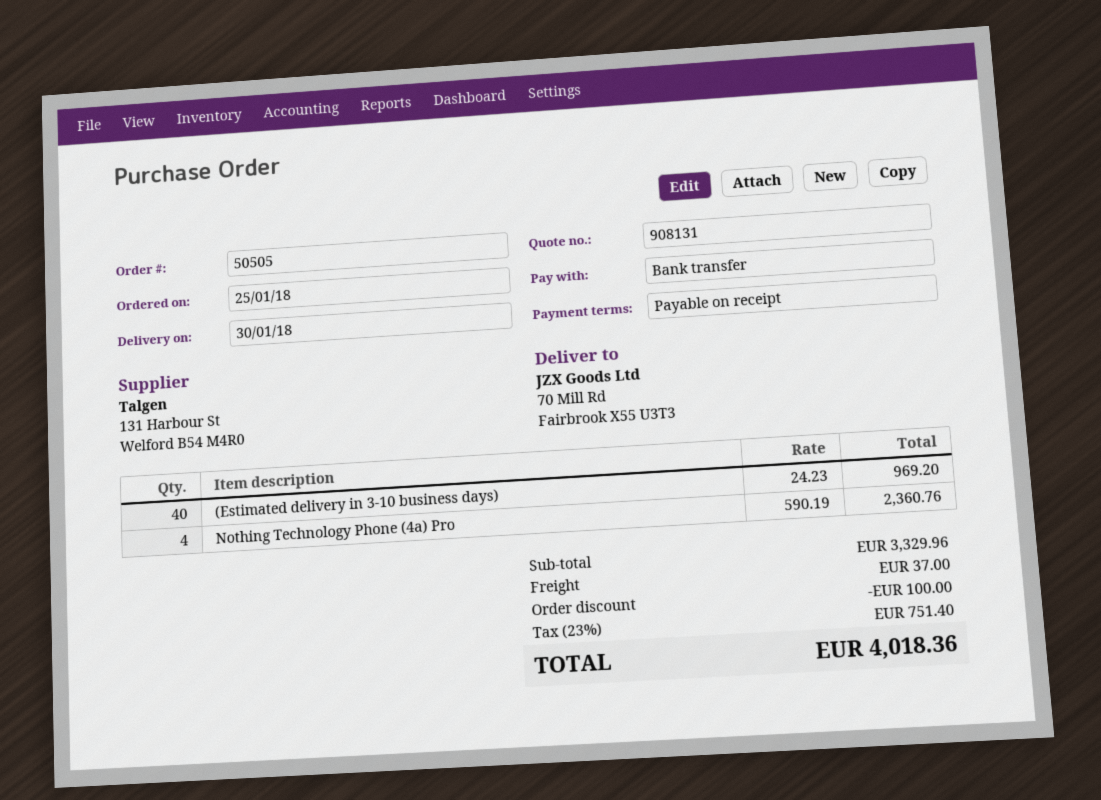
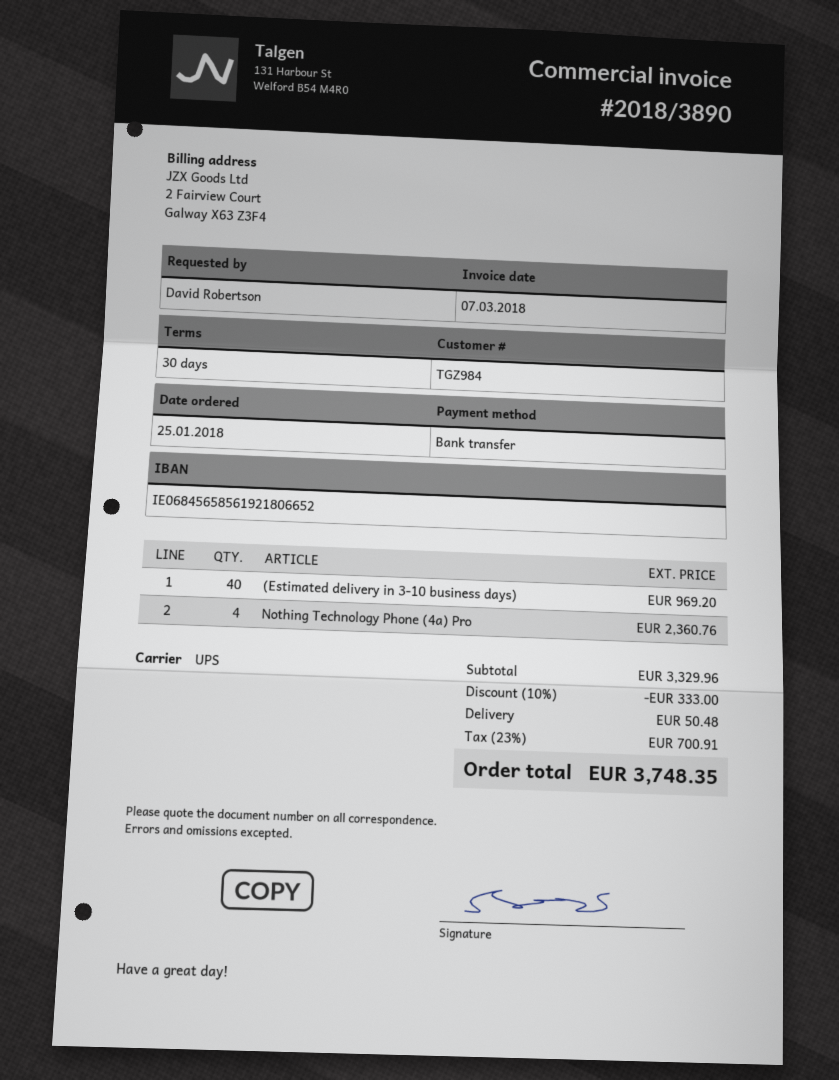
payment terms: on receipt -> 30 days
discount: 100.00 -> 333.00
shipping: 37.00 -> 50.48
tax: 23% = 751.40 -> 23% = 700.91
total: 4018.36 -> 3748.35

